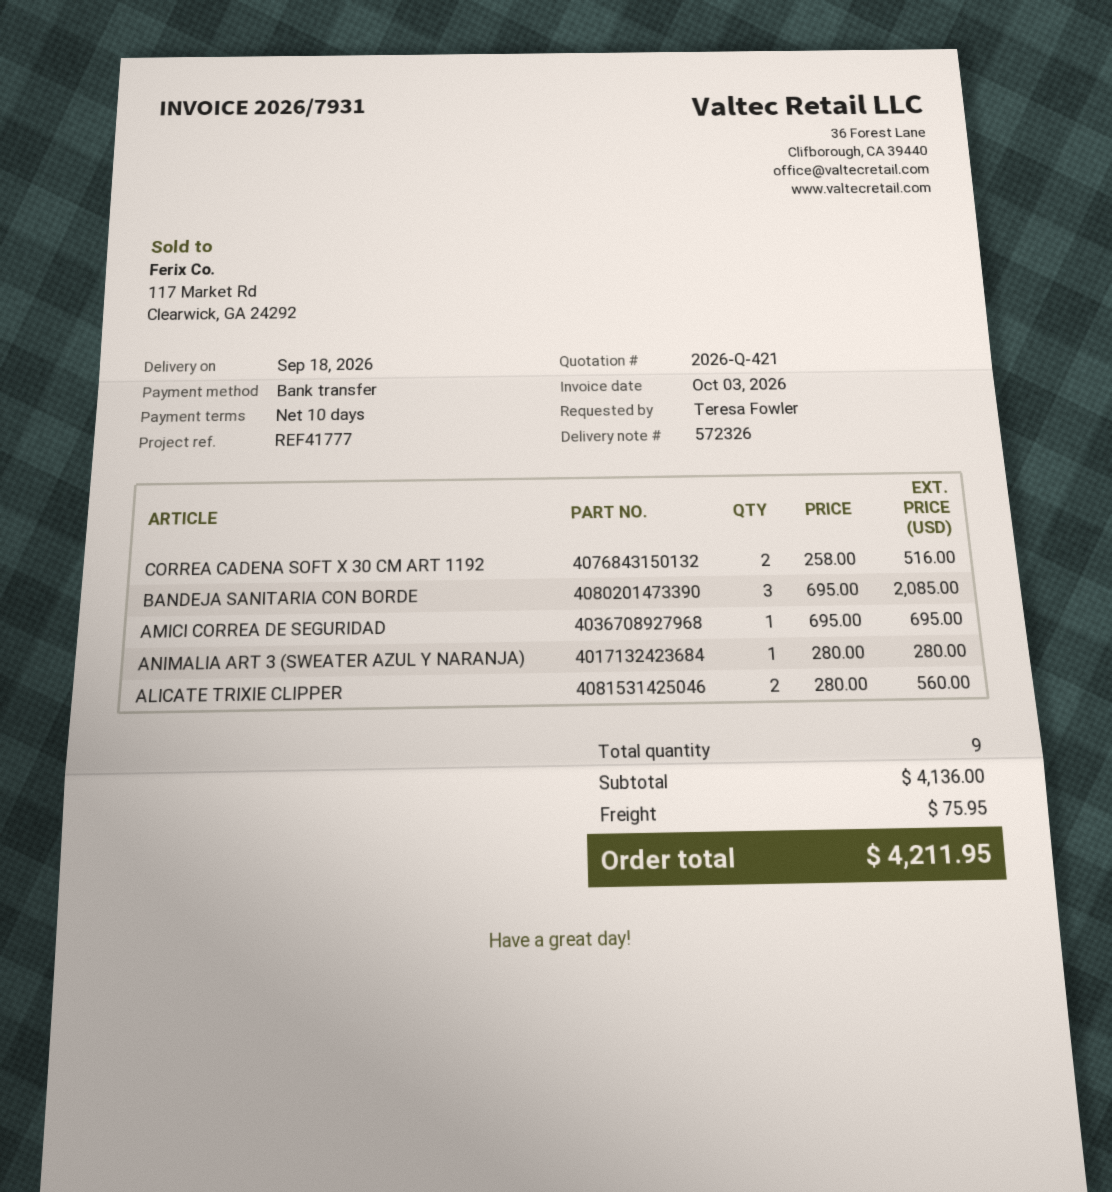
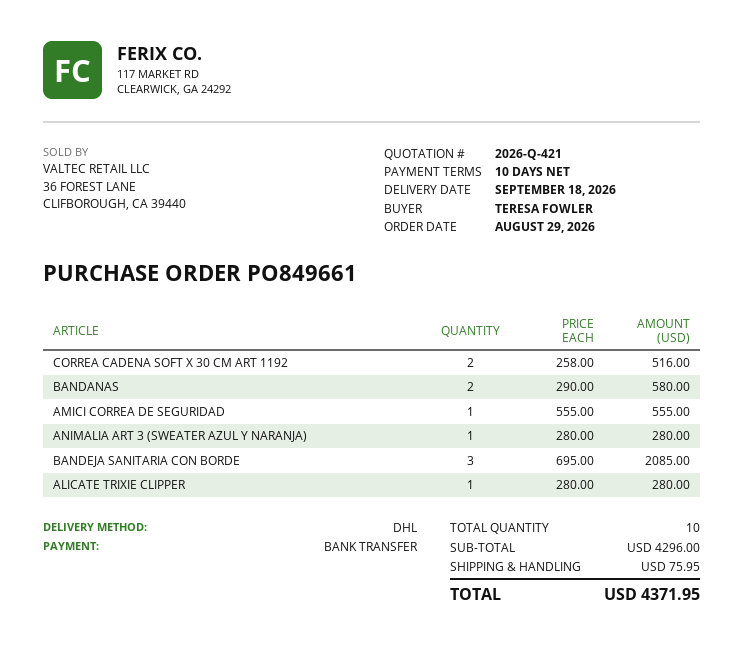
AMICI CORREA DE SEGURIDAD: 1 x 695.00 = 695.00 -> 1 x 555.00 = 555.00
ALICATE TRIXIE CLIPPER: 2 x 280.00 = 560.00 -> 1 x 280.00 = 280.00
BANDANAS: none -> 2 x 290.00 = 580.00
total quantity: 9 -> 10
subtotal: 4136.00 -> 4296.00
total: 4211.95 -> 4371.95

